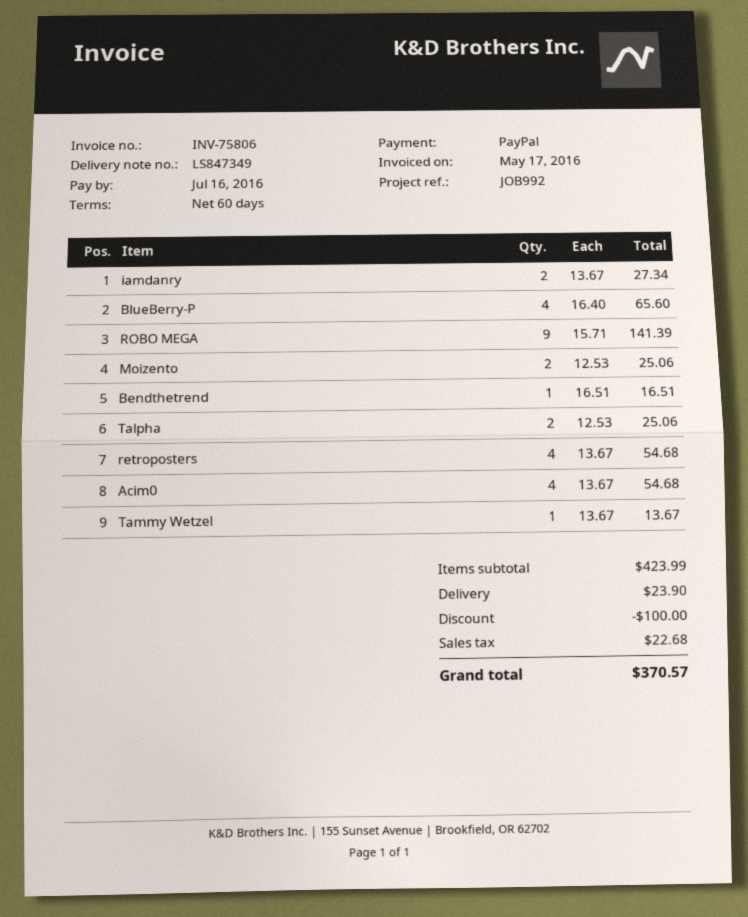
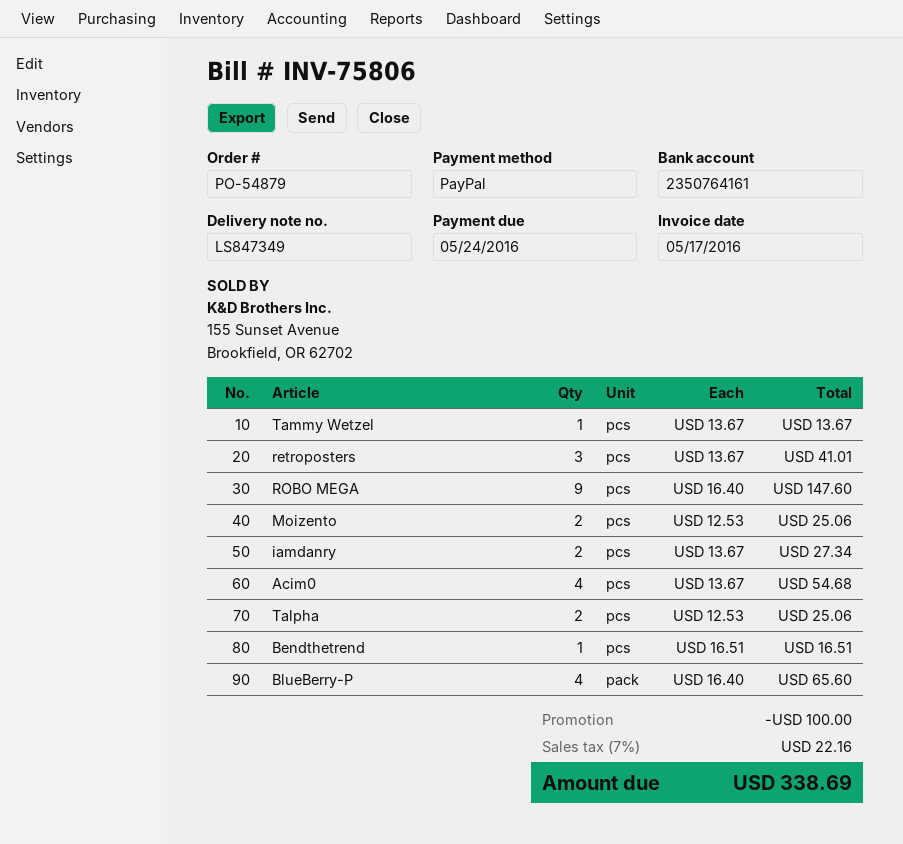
due date: 2016-07-16 -> 2016-05-24
ROBO MEGA: 9 x 15.71 = 141.39 -> 9 x 16.40 = 147.60
retroposters: 4 x 13.67 = 54.68 -> 3 x 13.67 = 41.01
shipping: 23.90 -> none
tax: 22.68 -> 22.16
total: 370.57 -> 338.69

